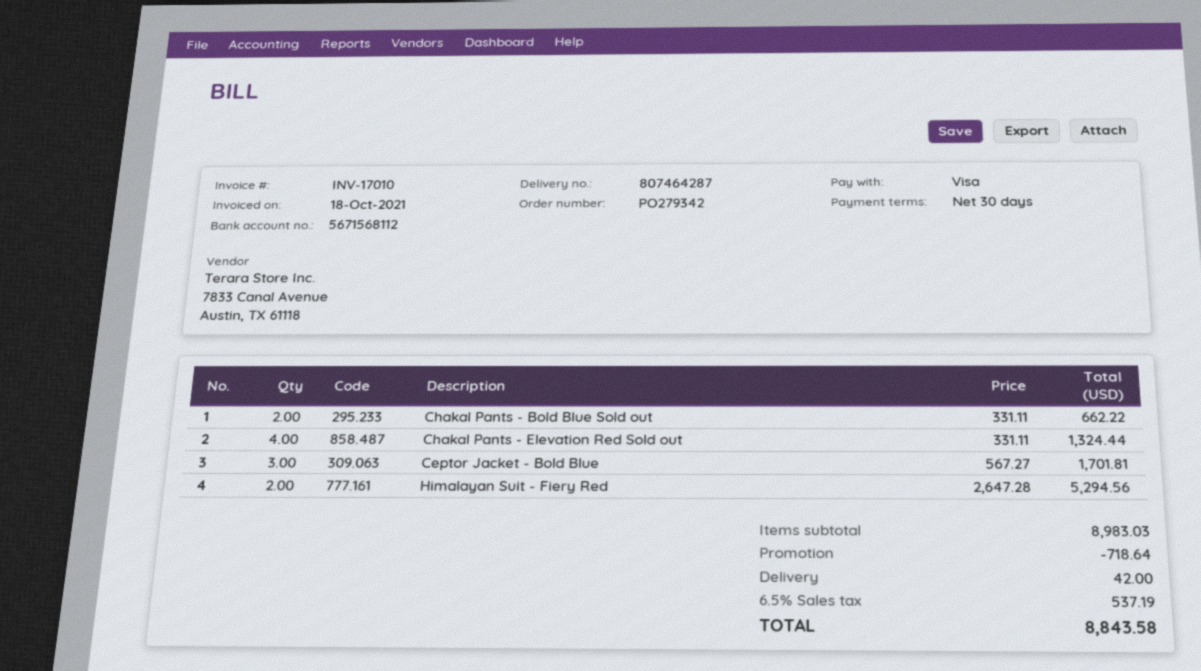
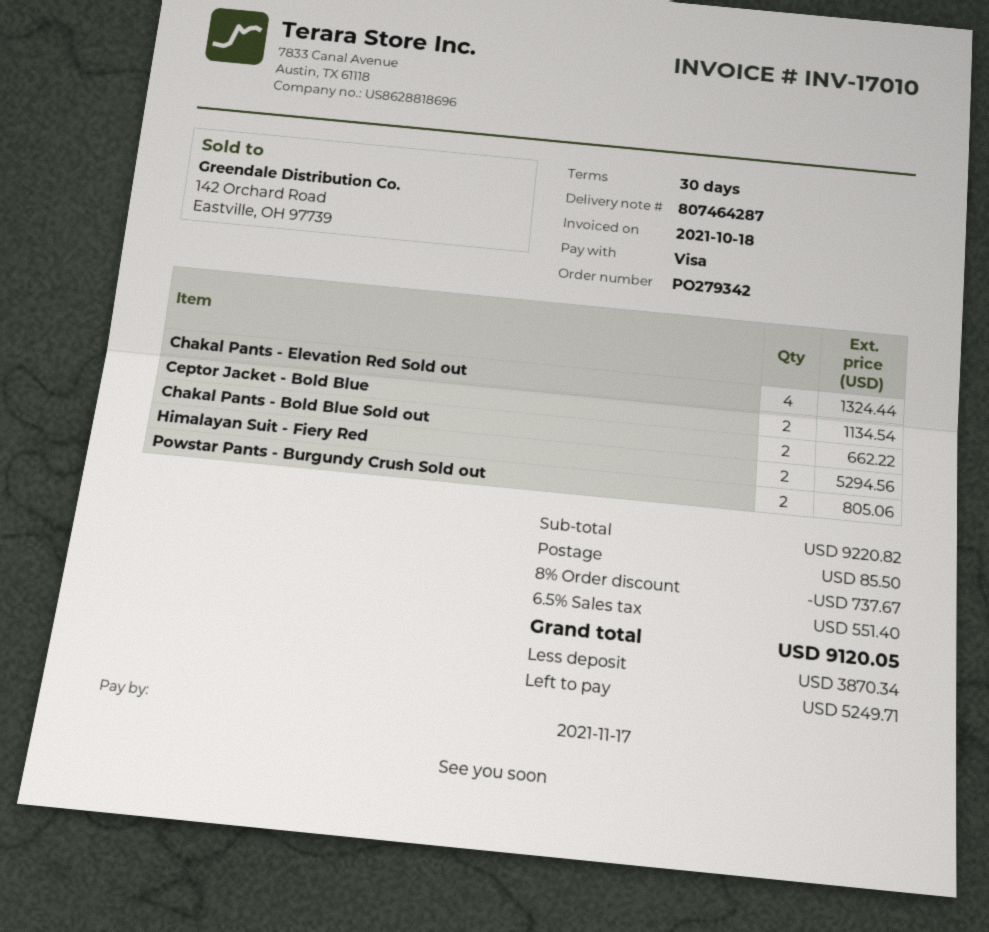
Ceptor Jacket - Bold Blue: 3 for 1701.81 -> 2 for 1134.54
Powstar Pants - Burgundy Crush Sold out: none -> 2 for 805.06
subtotal: 8983.03 -> 9220.82
discount: 718.64 -> 737.67
shipping: 42.00 -> 85.50
tax: 6.5% = 537.19 -> 6.5% = 551.40
total: 8843.58 -> 9120.05

